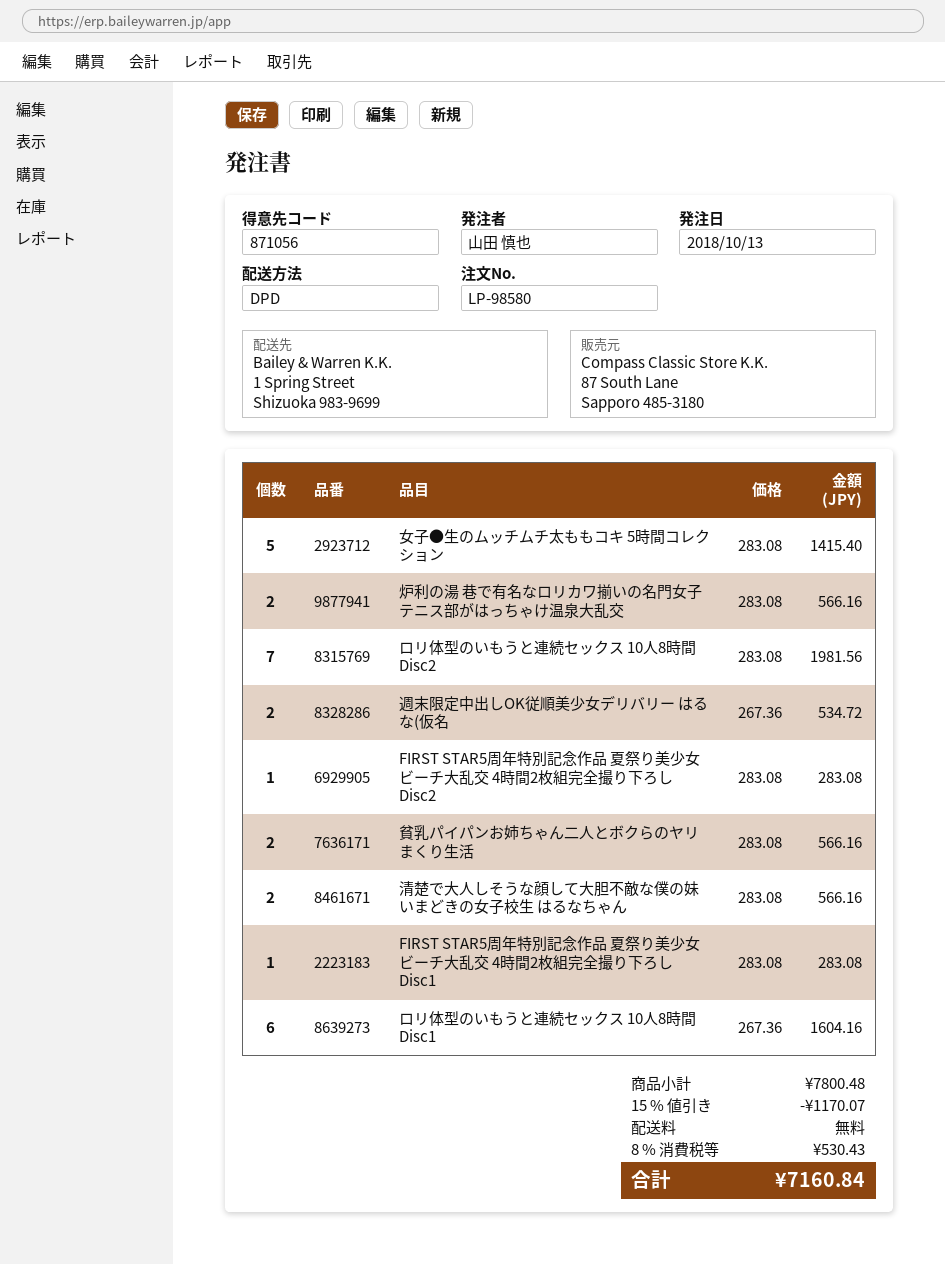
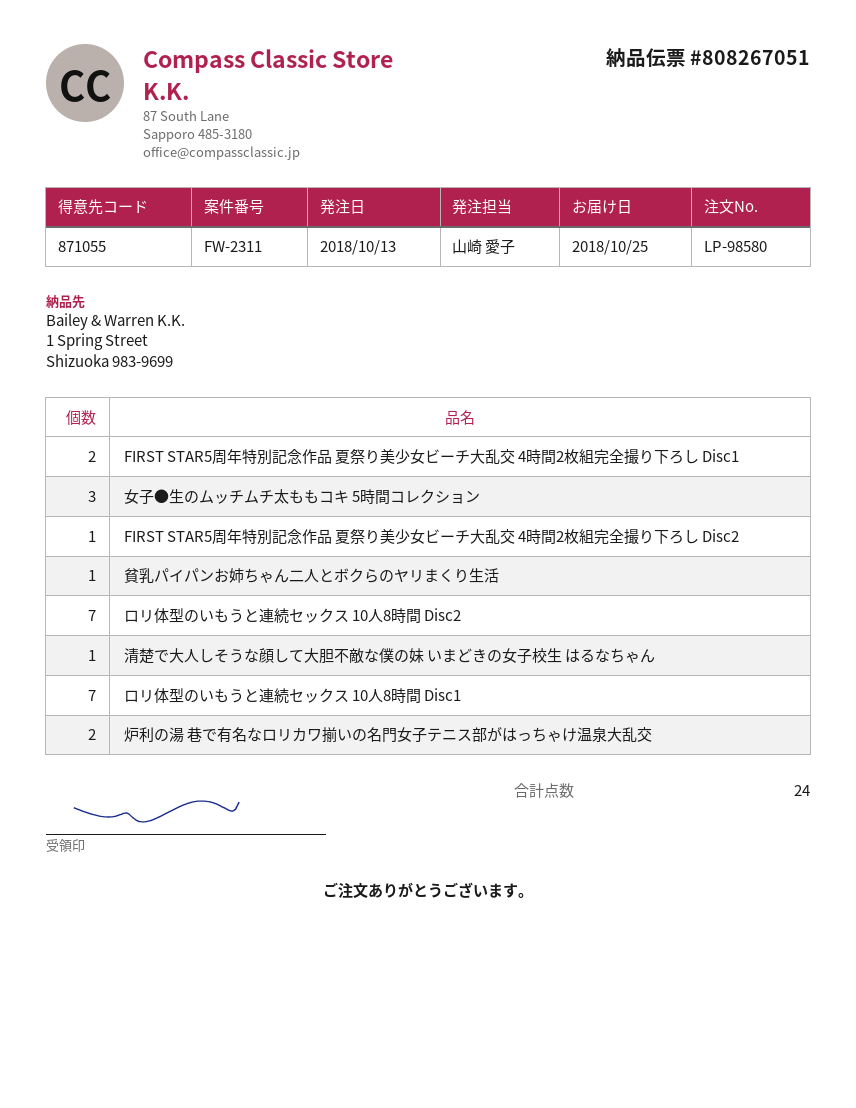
customer number: 871056 -> 871055
ordered by: 山田 慎也 -> 山崎 愛子
女子●生のムッチムチ太ももコキ 5時間コレクション: 5 -> 3
週末限定中出しOK従順美少女デリバリー はるな(仮名: 2 -> none
貧乳パイパンお姉ちゃん二人とボクらのヤリまくり生活: 2 -> 1
清楚で大人しそうな顔して大胆不敵な僕の妹 いまどきの女子校生 はるなちゃん: 2 -> 1
FIRST STAR5周年特別記念作品 夏祭り美少女ビーチ大乱交 4時間2枚組完全撮り下ろし Disc1: 1 -> 2
ロリ体型のいもうと連続セックス 10人8時間 Disc1: 6 -> 7

